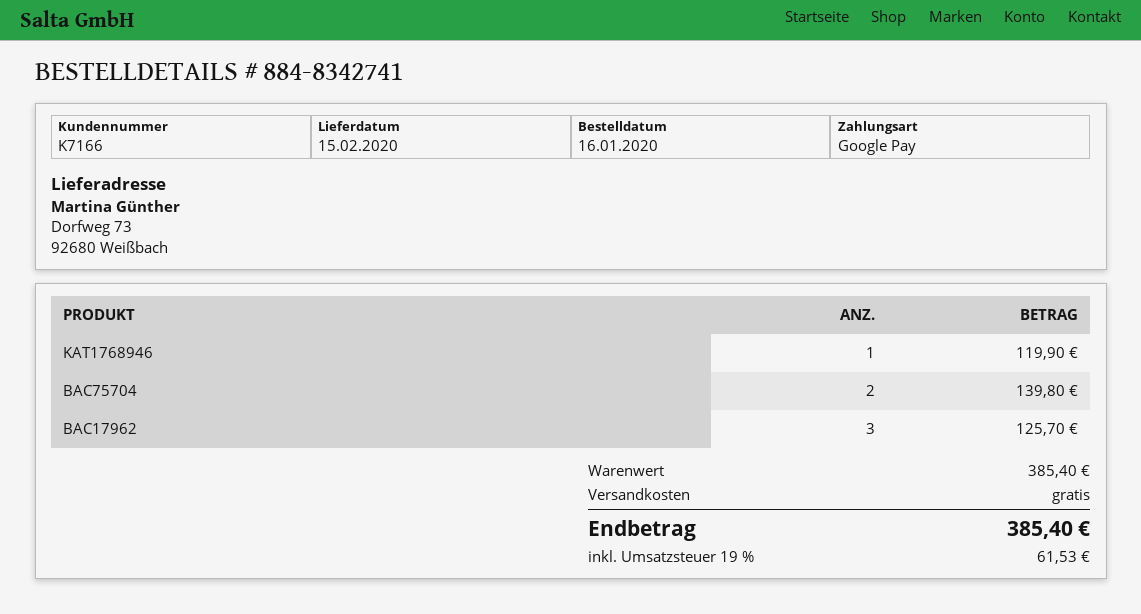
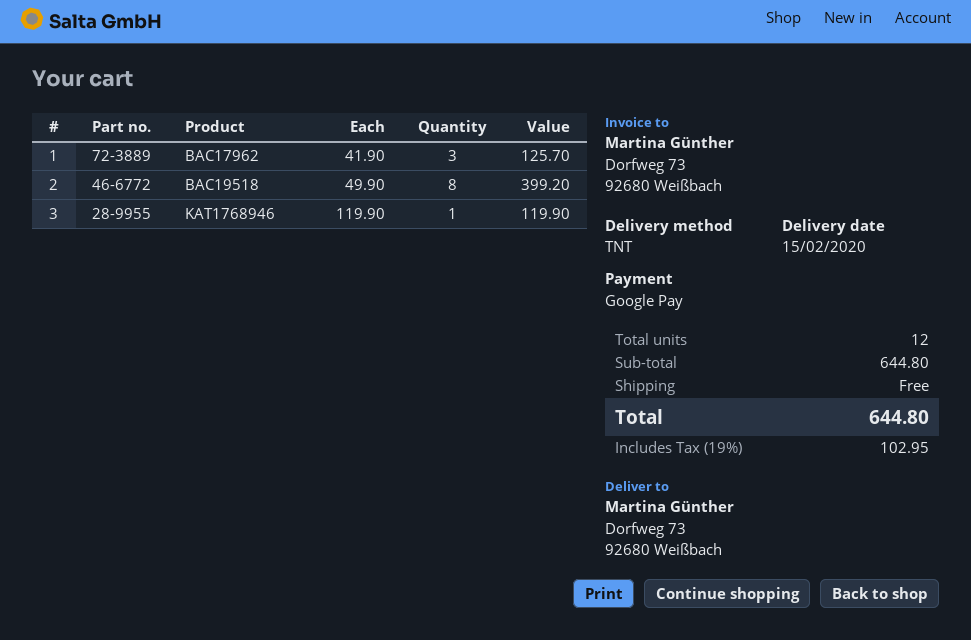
BAC75704: 2 for 139.80 -> none
BAC19518: none -> 8 for 399.20
subtotal: 385.40 -> 644.80
tax: 19% = 61.53 -> 19% = 102.95
total: 385.40 -> 644.80

